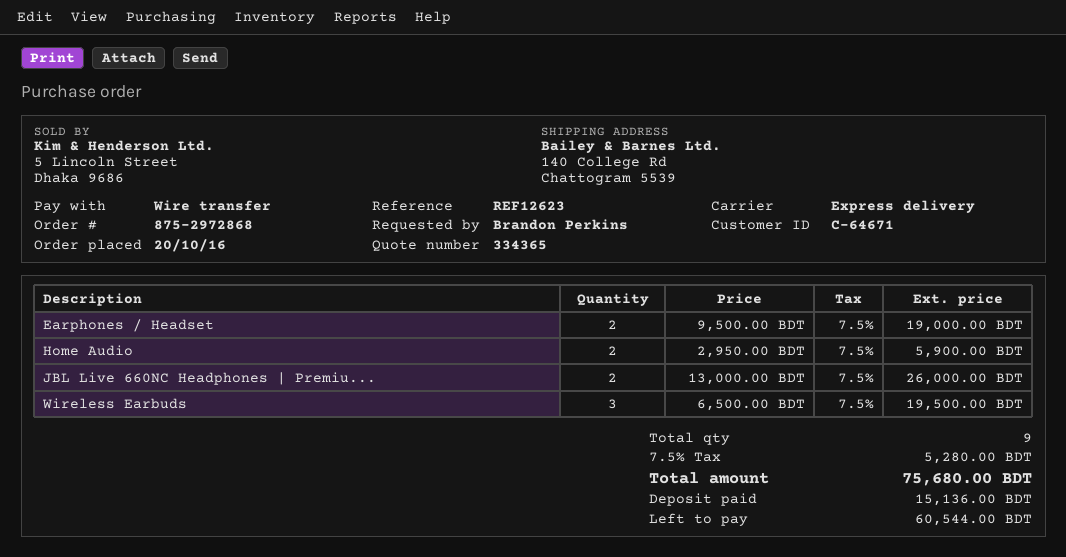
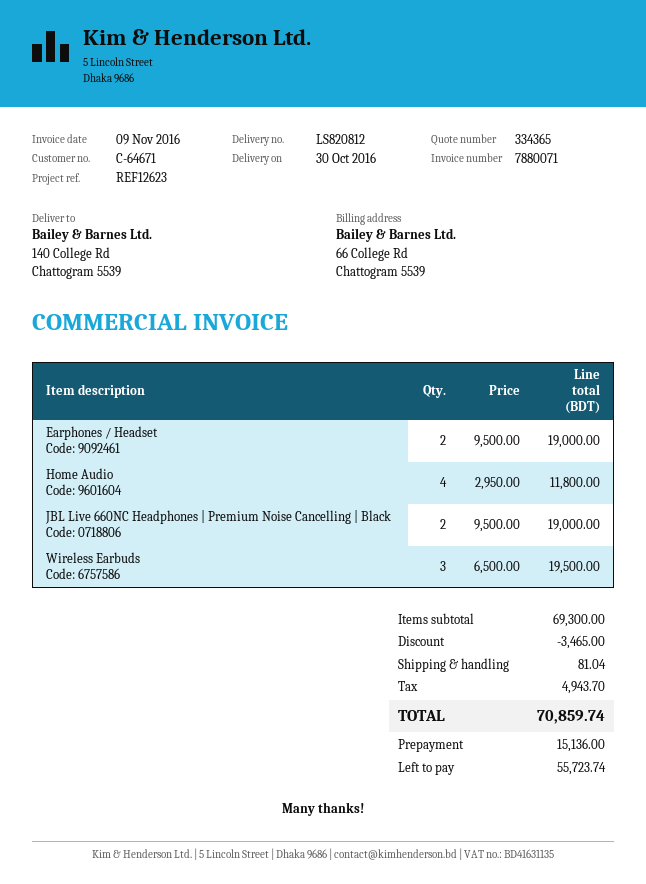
Home Audio: 2 x 2950.00 = 5900.00 -> 4 x 2950.00 = 11800.00
JBL Live 660NC Headphones | Premiu...: 2 x 13000.00 = 26000.00 -> 2 x 9500.00 = 19000.00
discount: none -> 3465.00
shipping: none -> 81.04
tax: 5280.00 -> 4943.70
total: 75680.00 -> 70859.74
balance: 60544.00 -> 55723.74

